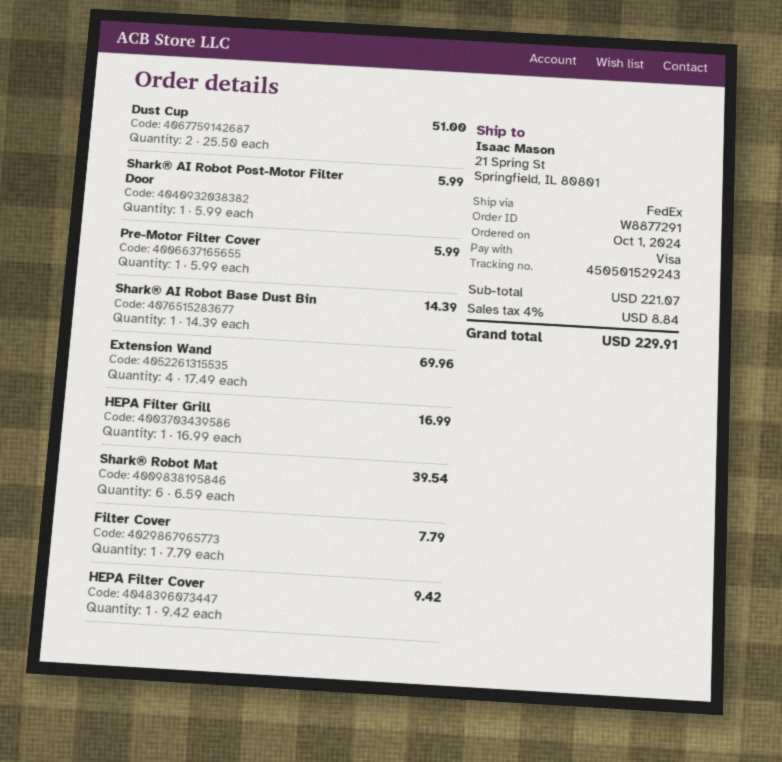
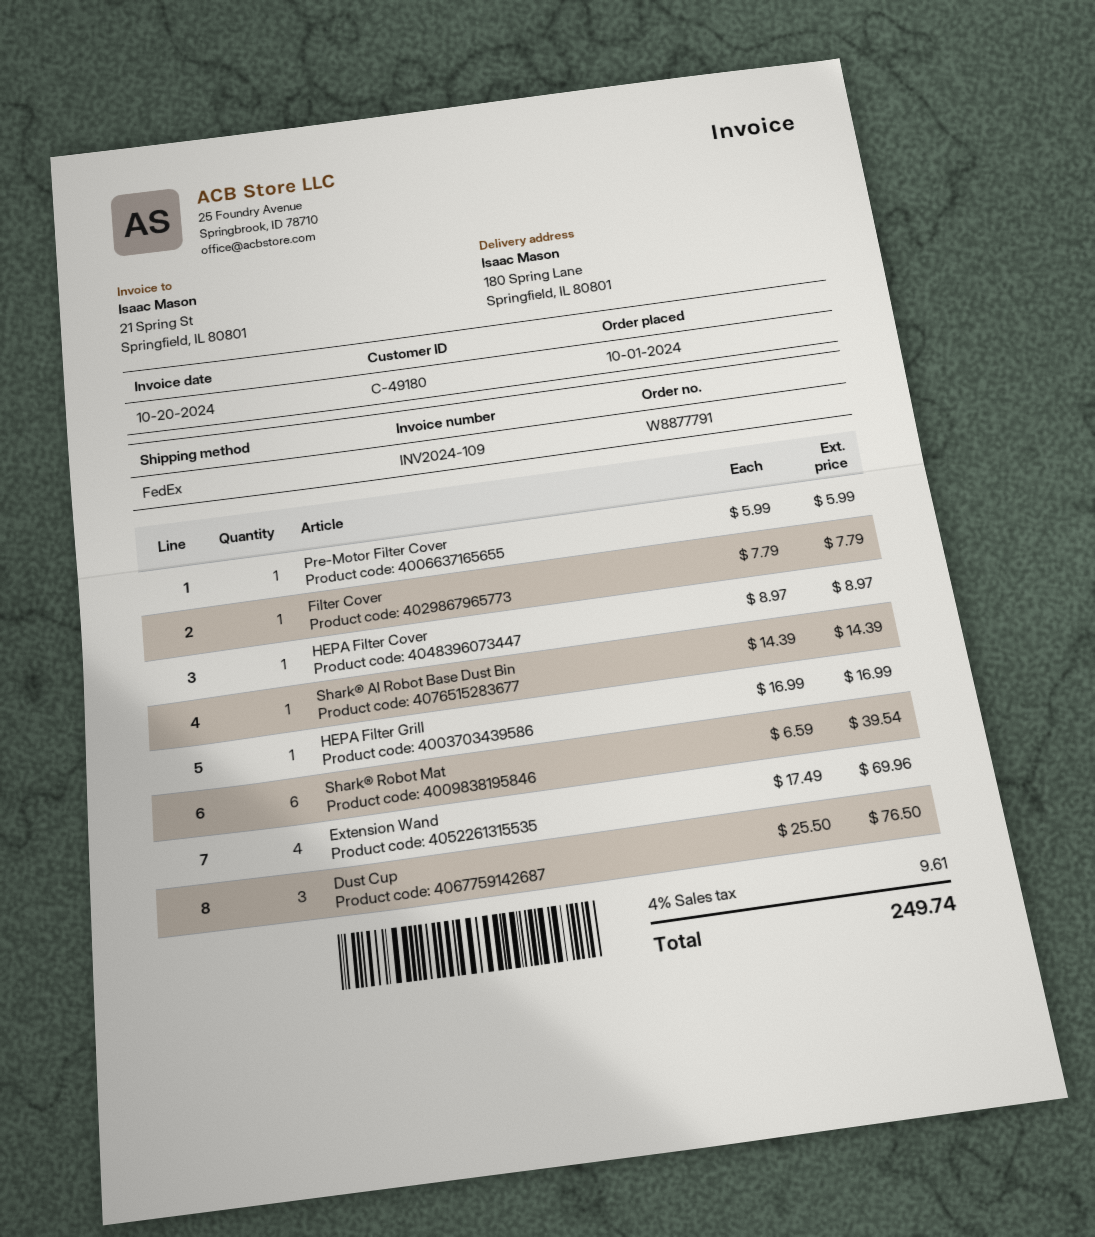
order number: W8877291 -> W8877791
ship to: 21 Spring St, Springfield, IL 80801 -> 180 Spring Lane, Springfield, IL 80801
Dust Cup: 2 x 25.50 = 51.00 -> 3 x 25.50 = 76.50
Shark® AI Robot Post-Motor Filter Door: 1 x 5.99 = 5.99 -> none
HEPA Filter Cover: 1 x 9.42 = 9.42 -> 1 x 8.97 = 8.97
tax: 4% = 8.84 -> 4% = 9.61
total: 229.91 -> 249.74

